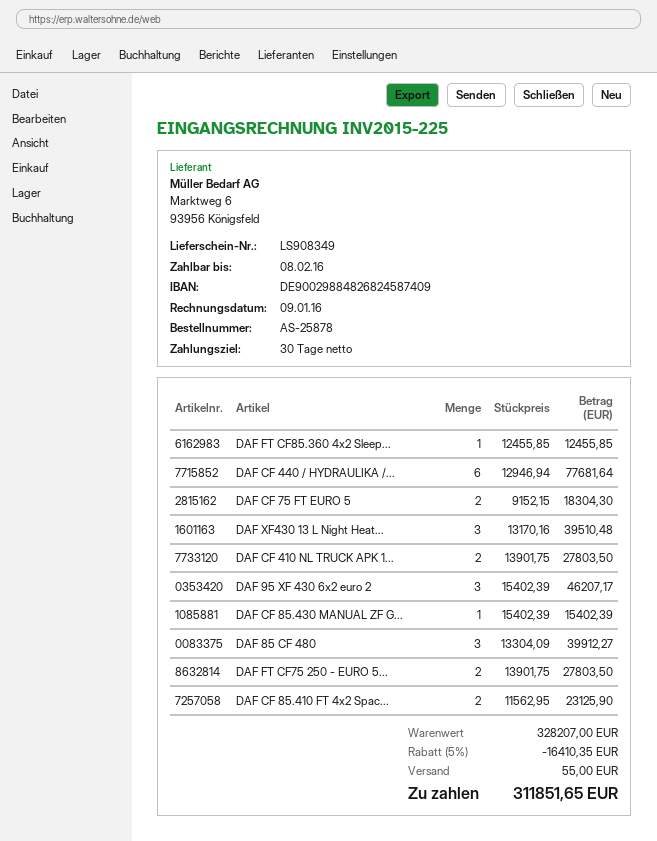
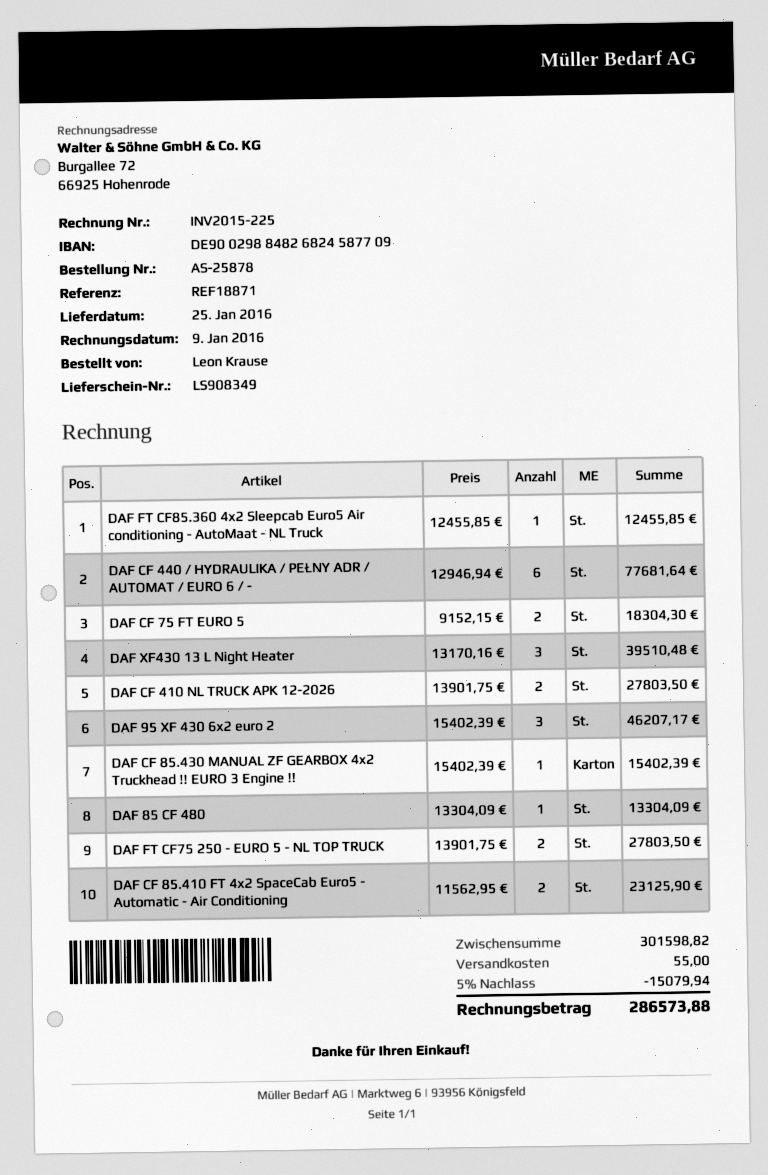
bank account: DE90029884826824587409 -> DE90029884826824587709
DAF 85 CF 480: 3 x 13304.09 = 39912.27 -> 1 x 13304.09 = 13304.09
subtotal: 328207.00 -> 301598.82
discount: 5% = 16410.35 -> 5% = 15079.94
total: 311851.65 -> 286573.88

